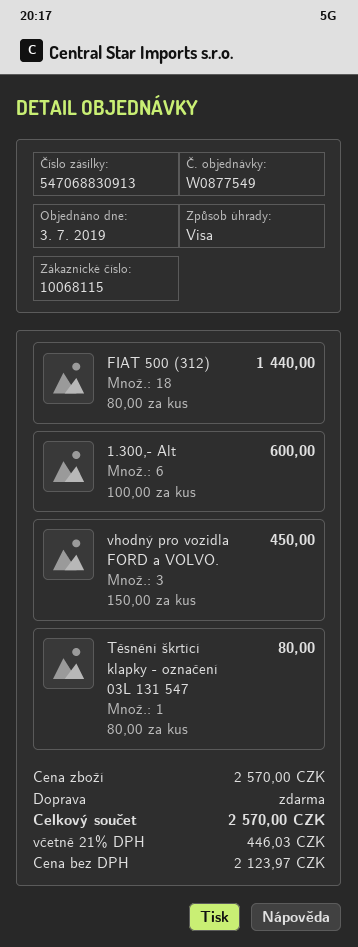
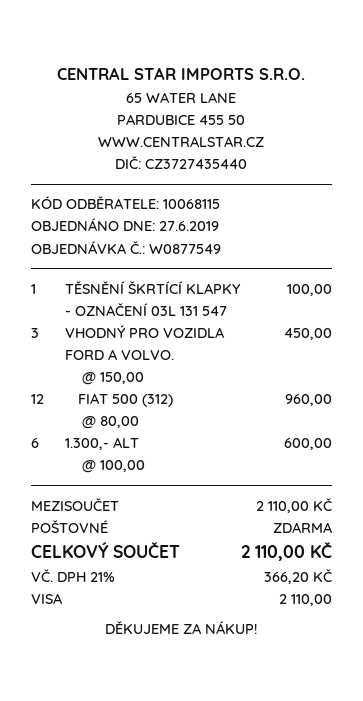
order date: 2019-07-03 -> 2019-06-27
FIAT 500 (312): 18 x 80.00 = 1440.00 -> 12 x 80.00 = 960.00
Těsnění škrtící klapky - označení 03L 131 547: 1 x 80.00 = 80.00 -> 1 x 100.00 = 100.00
subtotal: 2570.00 -> 2110.00
tax: 21% = 446.03 -> 21% = 366.20
total: 2570.00 -> 2110.00

